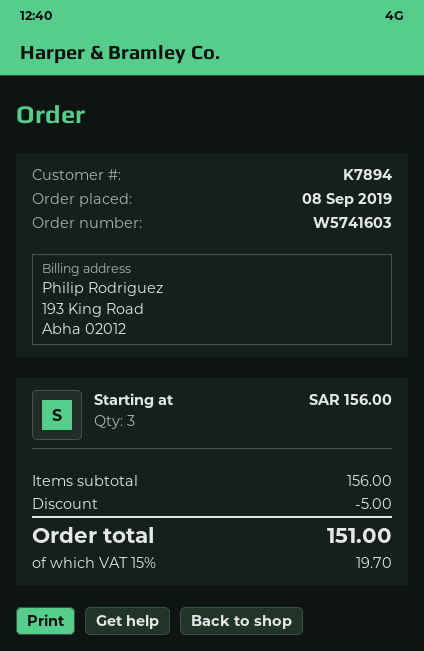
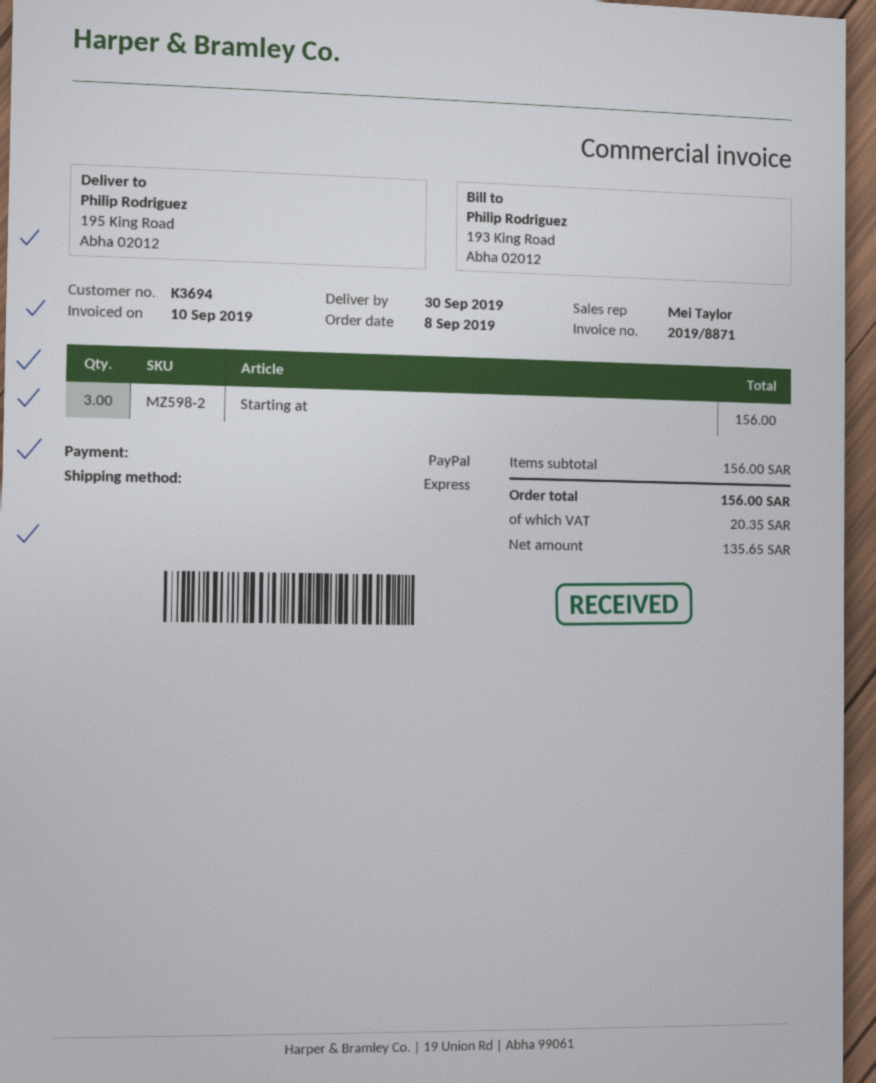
customer number: K7894 -> K3694
discount: 5.00 -> none
tax: 19.70 -> 20.35
total: 151.00 -> 156.00

